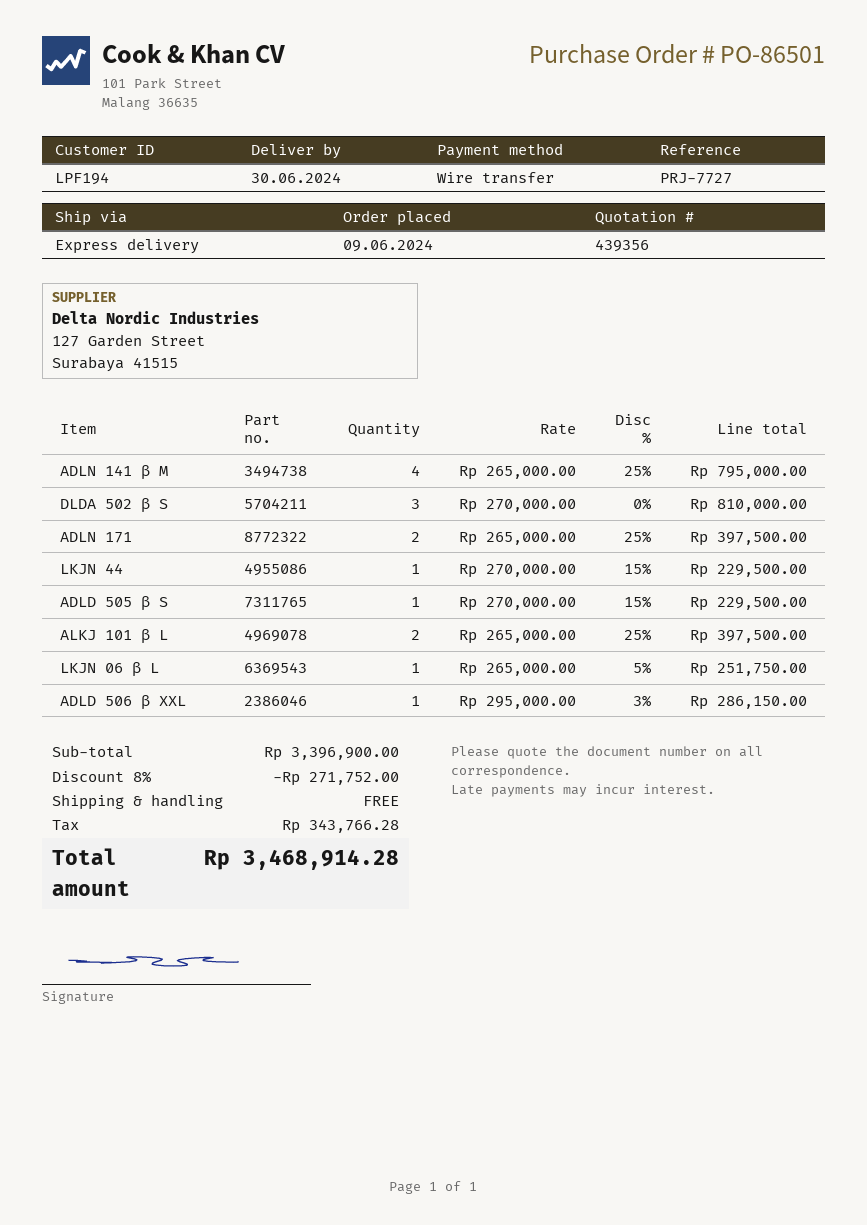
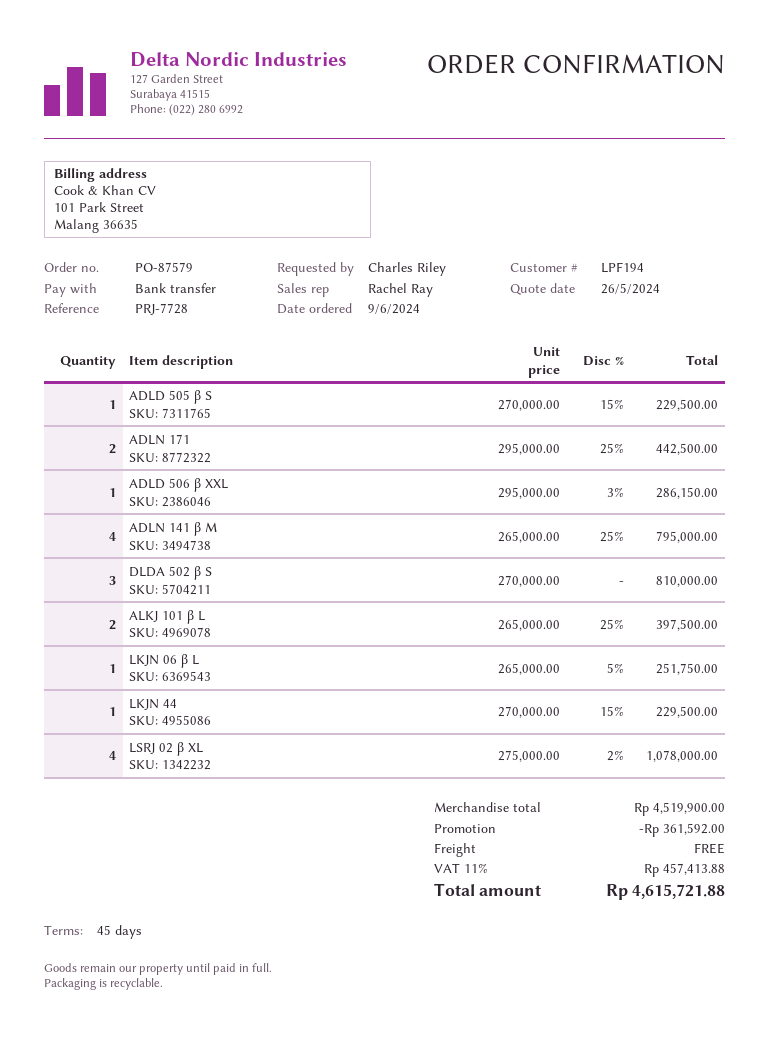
order number: PO-86501 -> PO-87579
reference: PRJ-7727 -> PRJ-7728
ADLN 171: 2 x 265000.00 - 25% = 397500.00 -> 2 x 295000.00 - 25% = 442500.00
LSRJ 02 β XL: none -> 4 x 275000.00 - 2% = 1078000.00
subtotal: 3396900.00 -> 4519900.00
discount: 271752.00 -> 361592.00
tax: 343766.28 -> 457413.88
total: 3468914.28 -> 4615721.88

